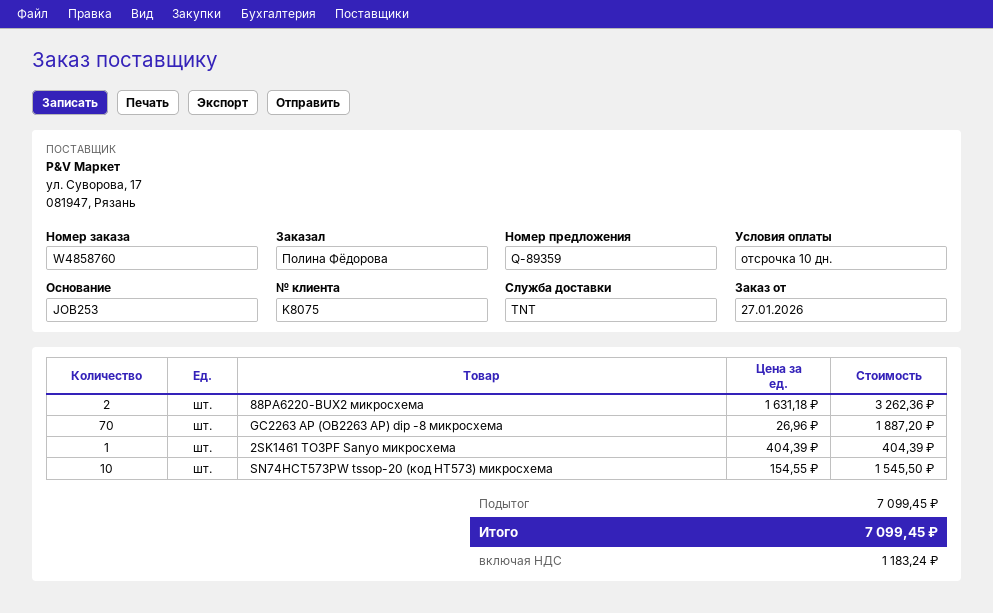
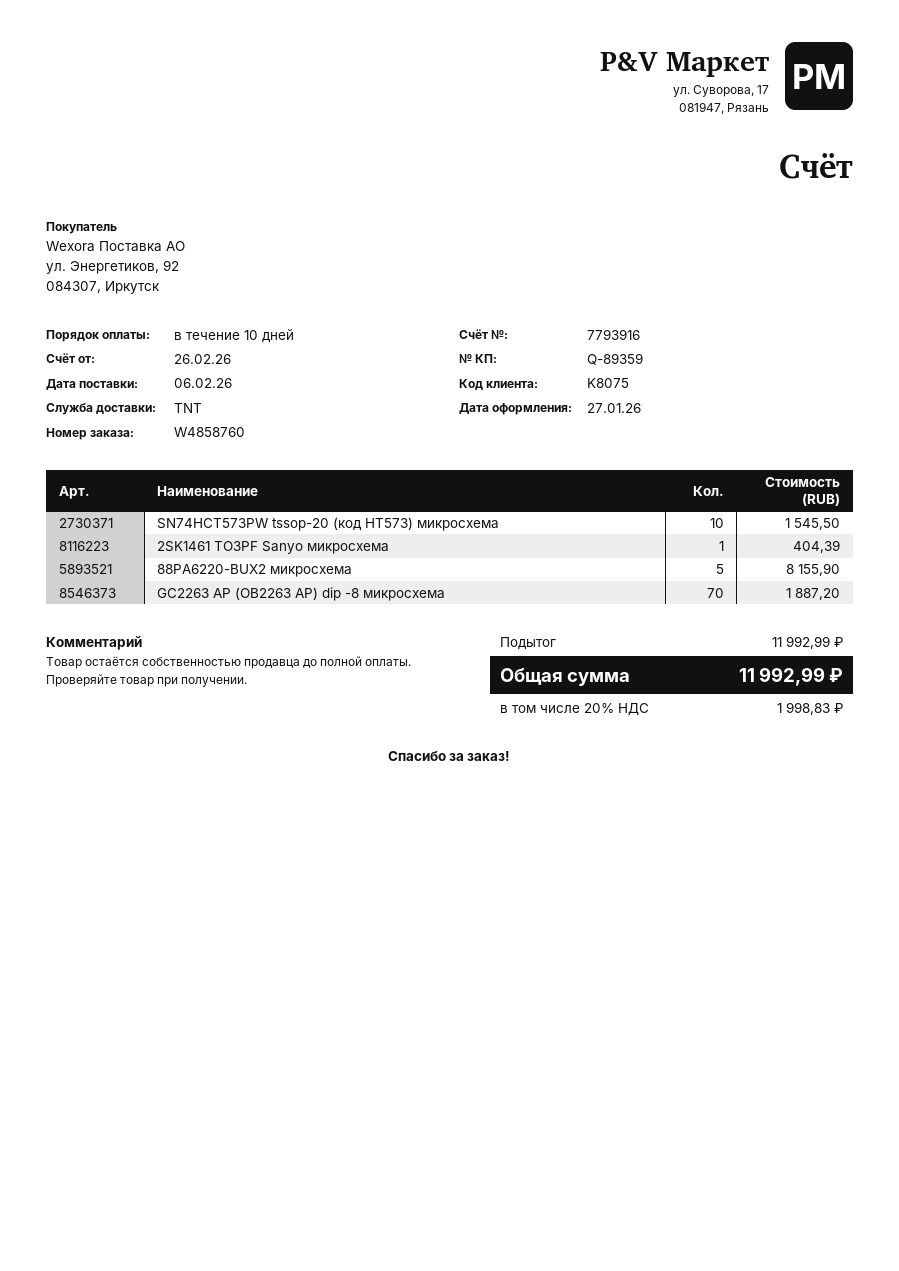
88PA6220-BUX2 микросхема: 2 for 3262.36 -> 5 for 8155.90
subtotal: 7099.45 -> 11992.99
tax: 1183.24 -> 1998.83
total: 7099.45 -> 11992.99

